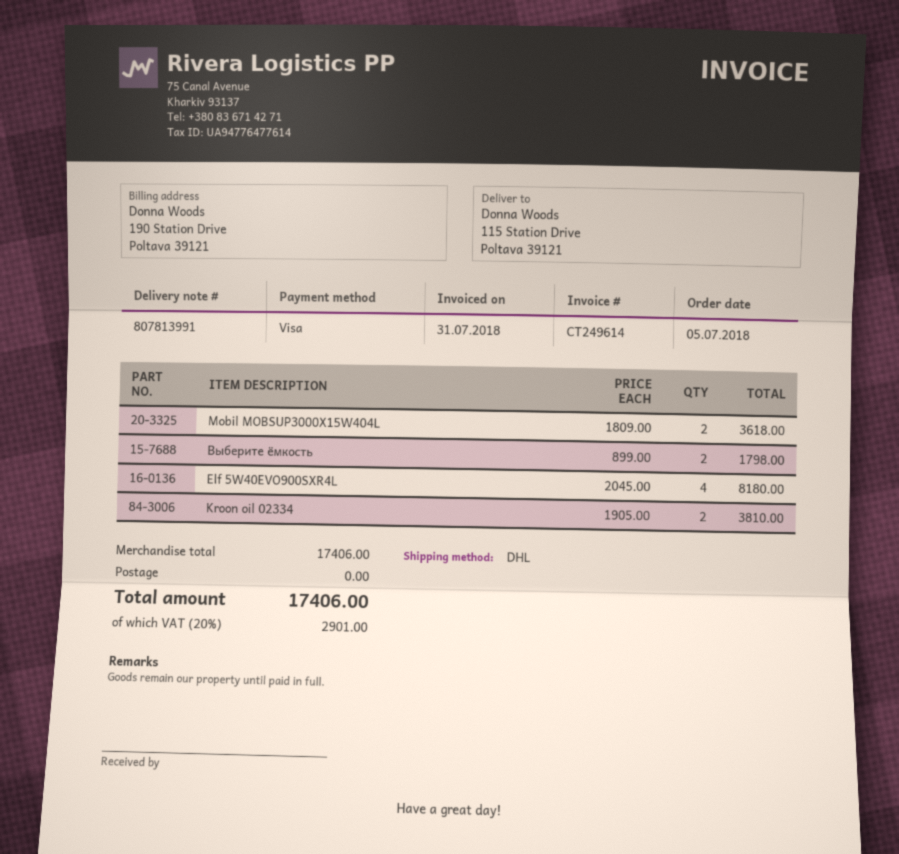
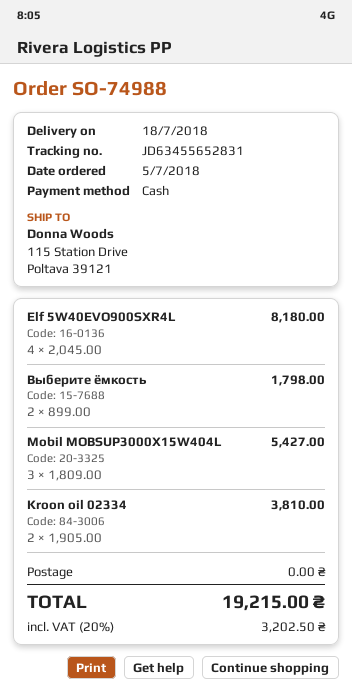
payment method: Visa -> cash
Mobil MOBSUP3000X15W404L: 2 x 1809.00 = 3618.00 -> 3 x 1809.00 = 5427.00
tax: 20% = 2901.00 -> 20% = 3202.50
total: 17406.00 -> 19215.00

